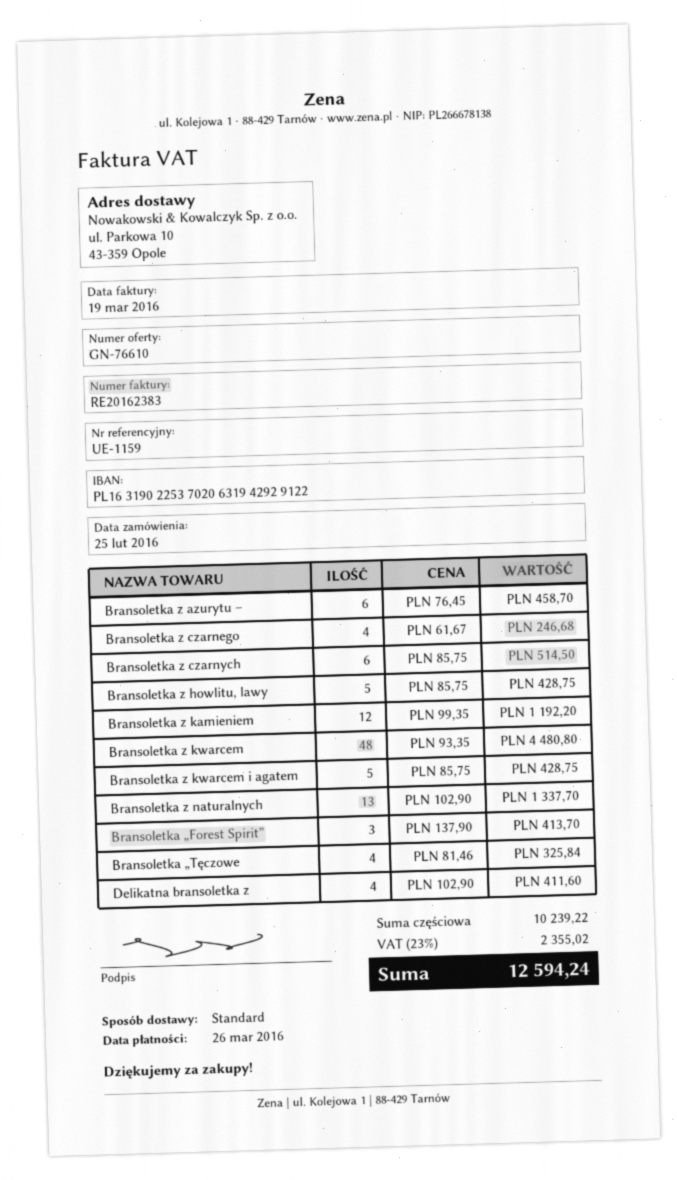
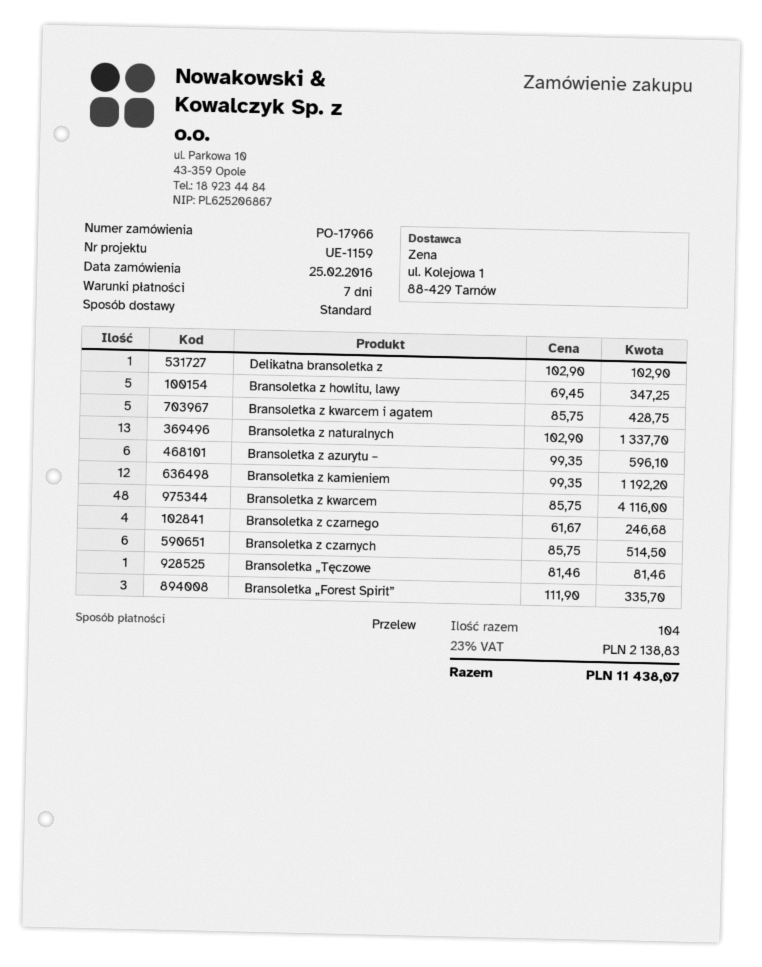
Bransoletka z azurytu –: 6 x 76.45 = 458.70 -> 6 x 99.35 = 596.10
Bransoletka z howlitu, lawy: 5 x 85.75 = 428.75 -> 5 x 69.45 = 347.25
Bransoletka z kwarcem: 48 x 93.35 = 4480.80 -> 48 x 85.75 = 4116.00
Bransoletka „Forest Spirit”: 3 x 137.90 = 413.70 -> 3 x 111.90 = 335.70
Bransoletka „Tęczowe: 4 x 81.46 = 325.84 -> 1 x 81.46 = 81.46
Delikatna bransoletka z: 4 x 102.90 = 411.60 -> 1 x 102.90 = 102.90
tax: 23% = 2355.02 -> 23% = 2138.83
total: 12594.24 -> 11438.07

